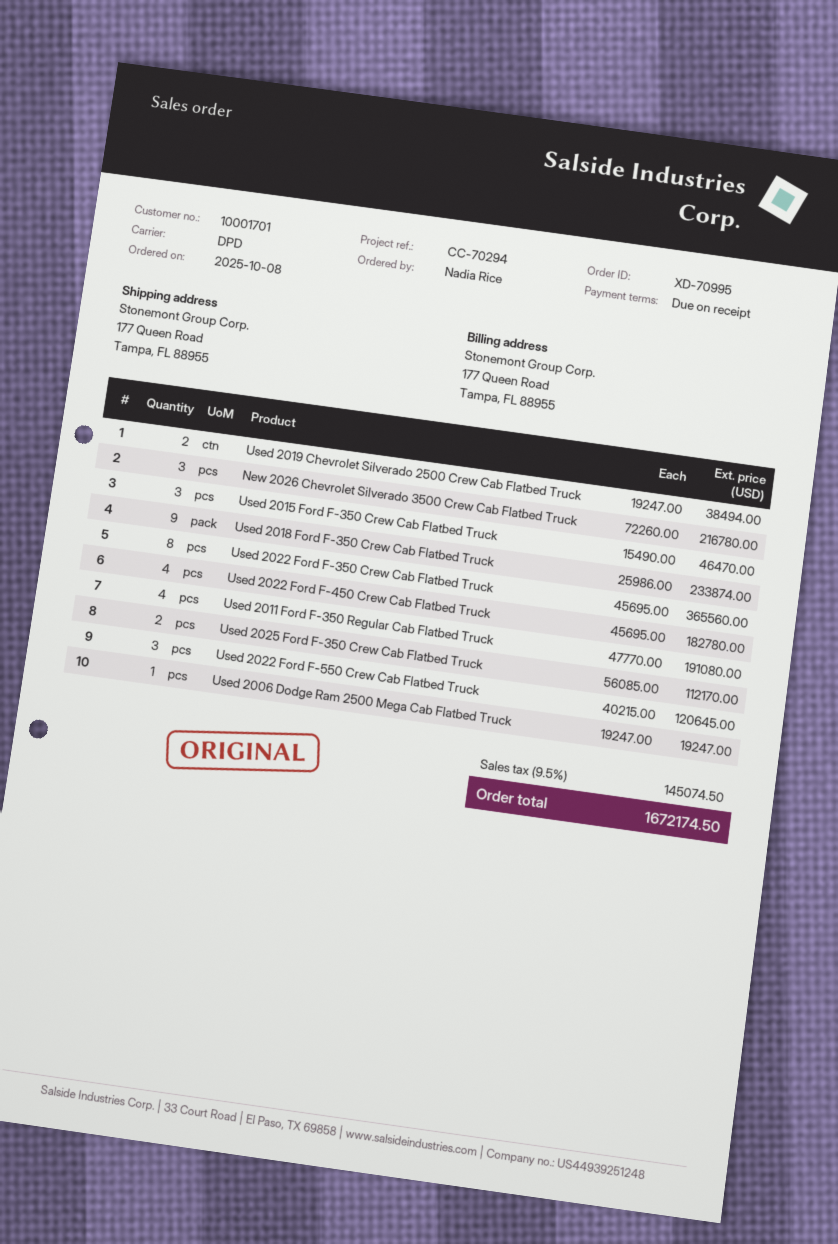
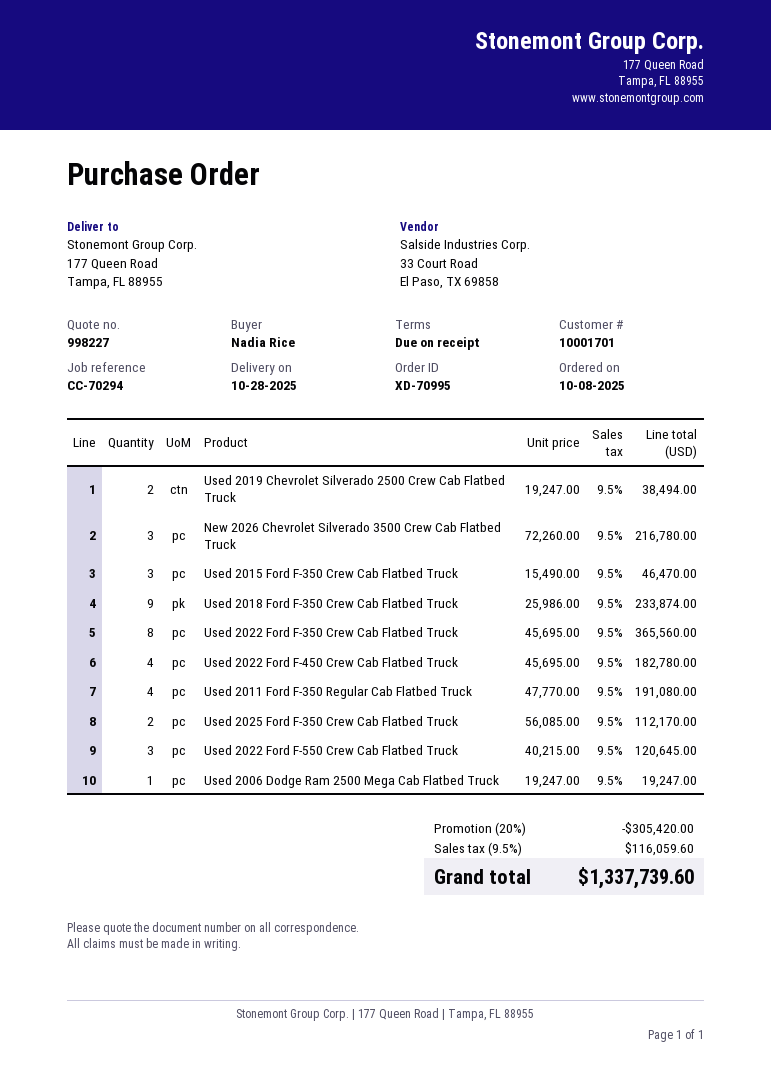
discount: none -> 20% = 305420.00
tax: 9.5% = 145074.50 -> 9.5% = 116059.60
total: 1672174.50 -> 1337739.60

